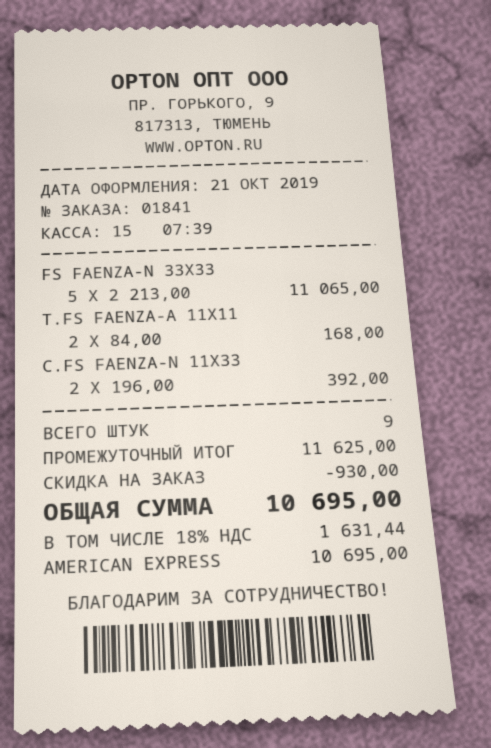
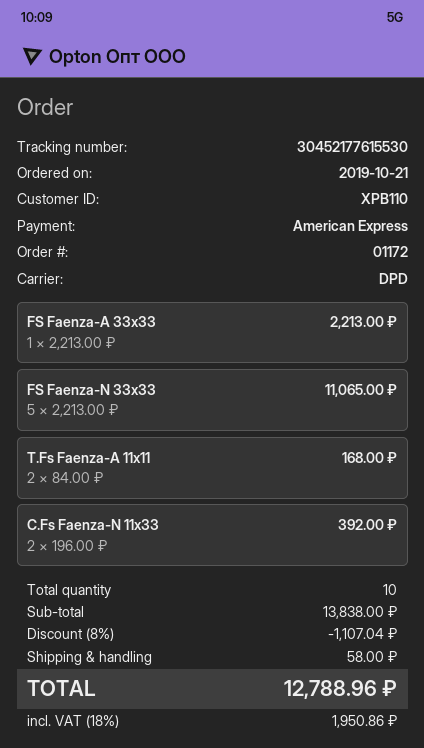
order number: 01841 -> 01172
FS Faenza-A 33x33: none -> 1 x 2213.00 = 2213.00
total quantity: 9 -> 10
subtotal: 11625.00 -> 13838.00
discount: 930.00 -> 1107.04
shipping: none -> 58.00
tax: 18% = 1631.44 -> 18% = 1950.86
total: 10695.00 -> 12788.96

